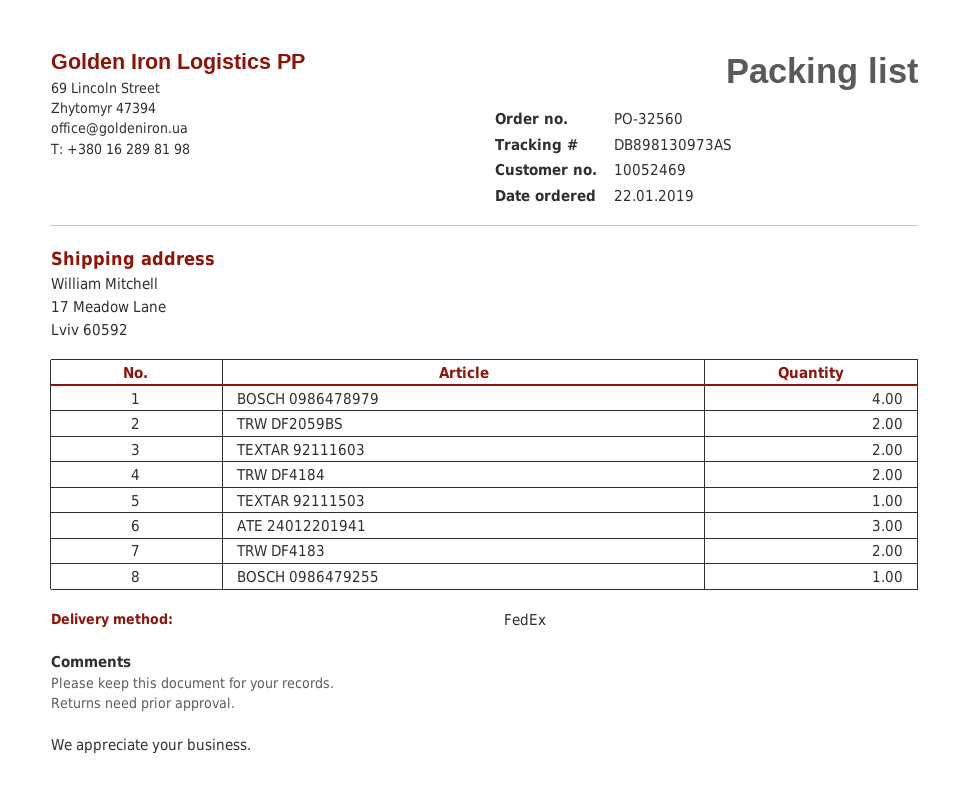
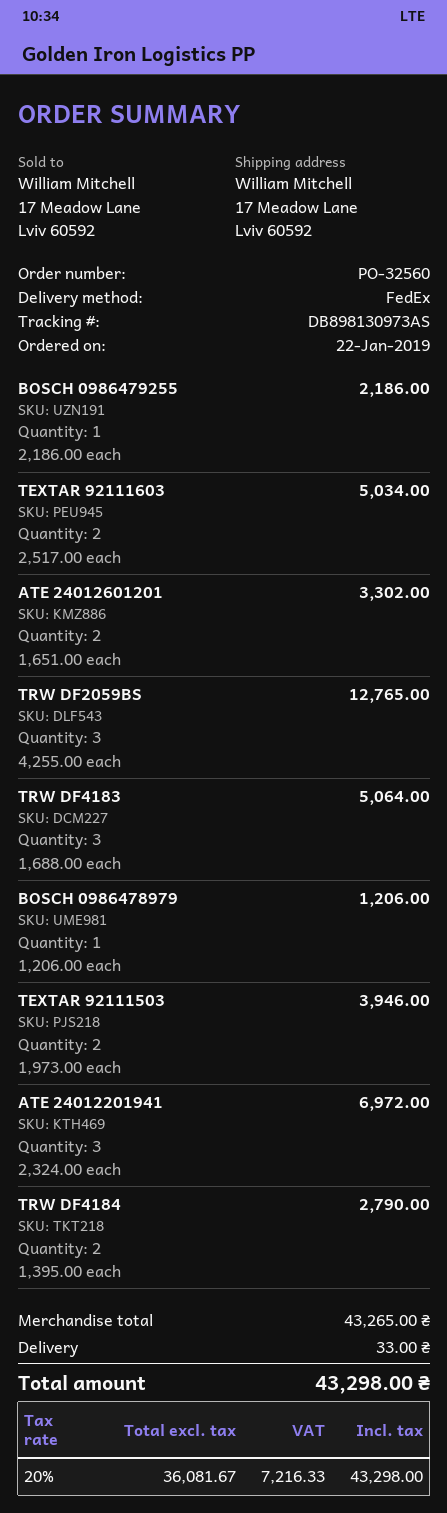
BOSCH 0986478979: 4 -> 1
TRW DF2059BS: 2 -> 3
TEXTAR 92111503: 1 -> 2
TRW DF4183: 2 -> 3
ATE 24012601201: none -> 2

